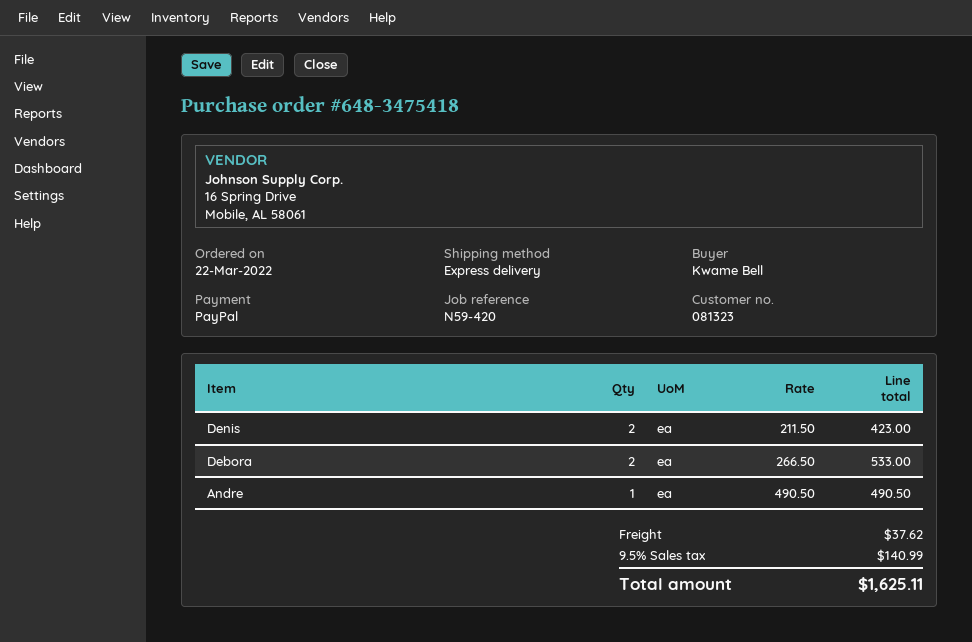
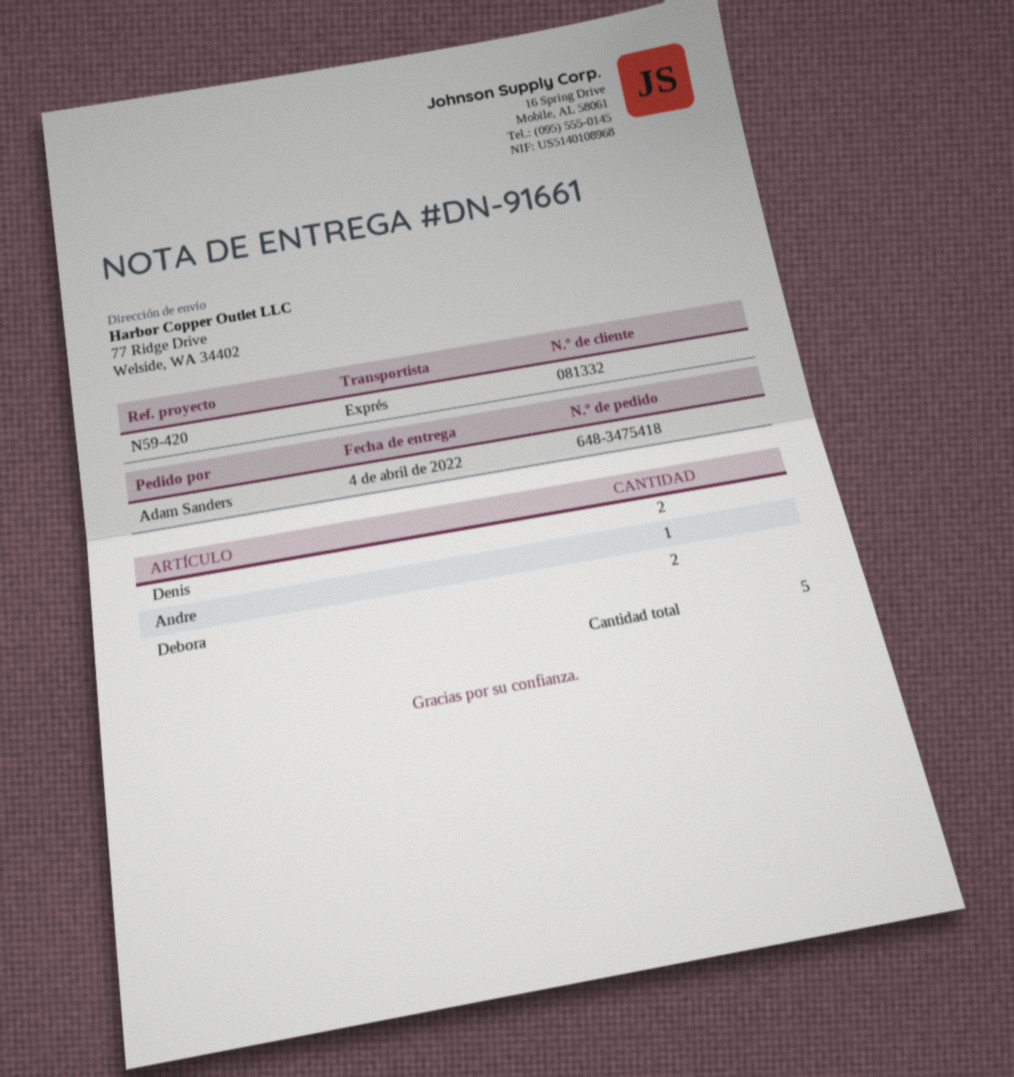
customer number: 081323 -> 081332
ordered by: Kwame Bell -> Adam Sanders

